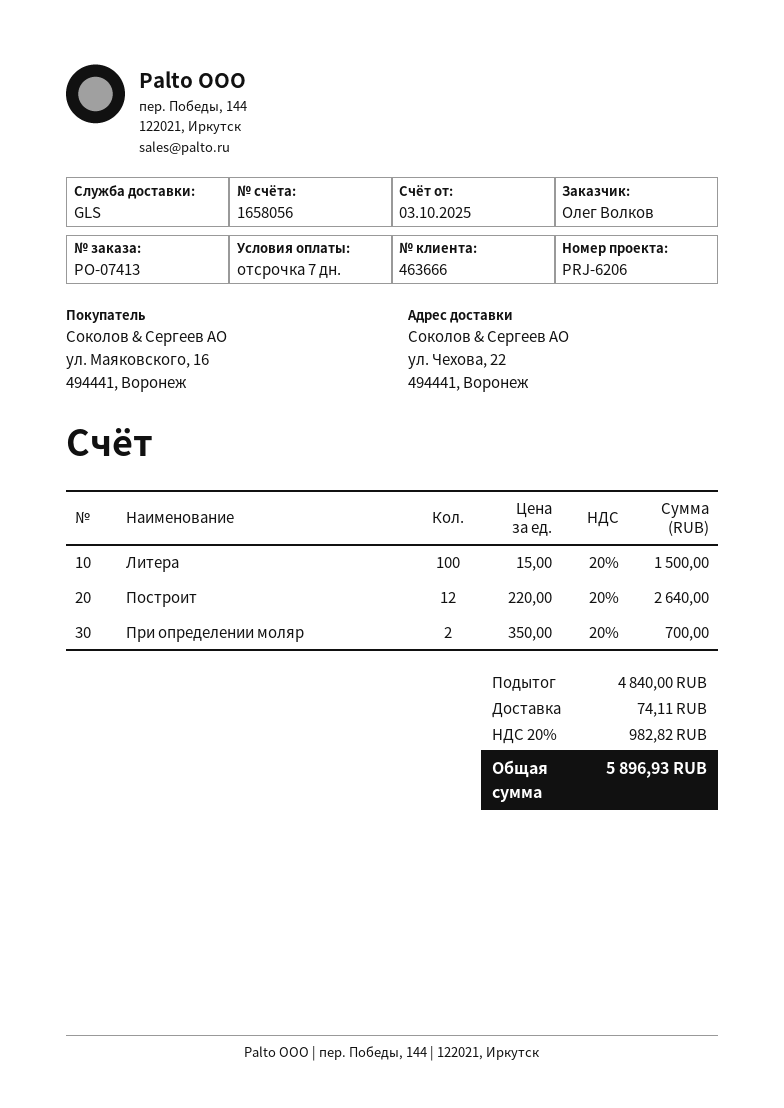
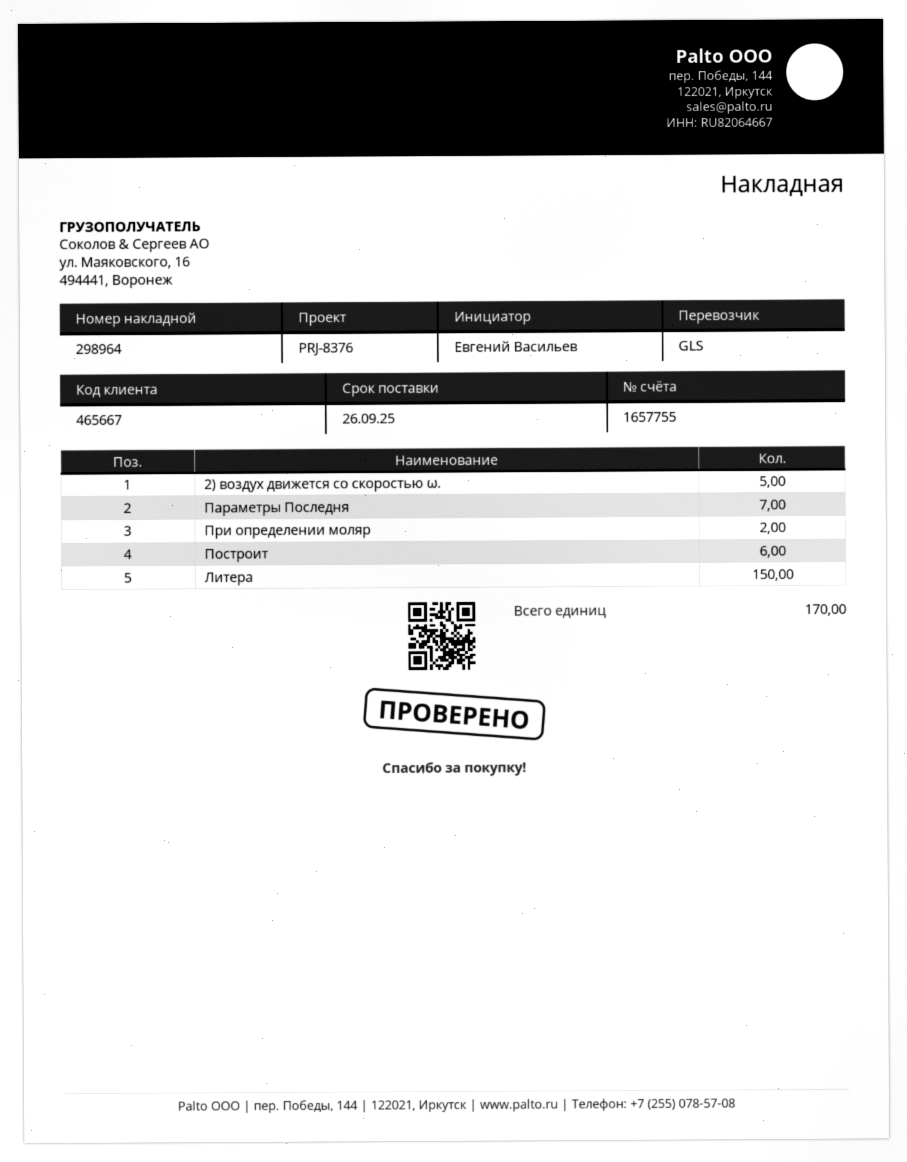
invoice number: 1658056 -> 1657755
customer number: 463666 -> 465667
reference: PRJ-6206 -> PRJ-8376
ordered by: Олег Волков -> Евгений Васильев
ship to: ул. Чехова, 22, 494441, Воронеж -> ул. Маяковского, 16, 494441, Воронеж
Литера: 100 -> 150
Построит: 12 -> 6
2) воздух движется со скоростью ω.: none -> 5
Параметры Последня: none -> 7

